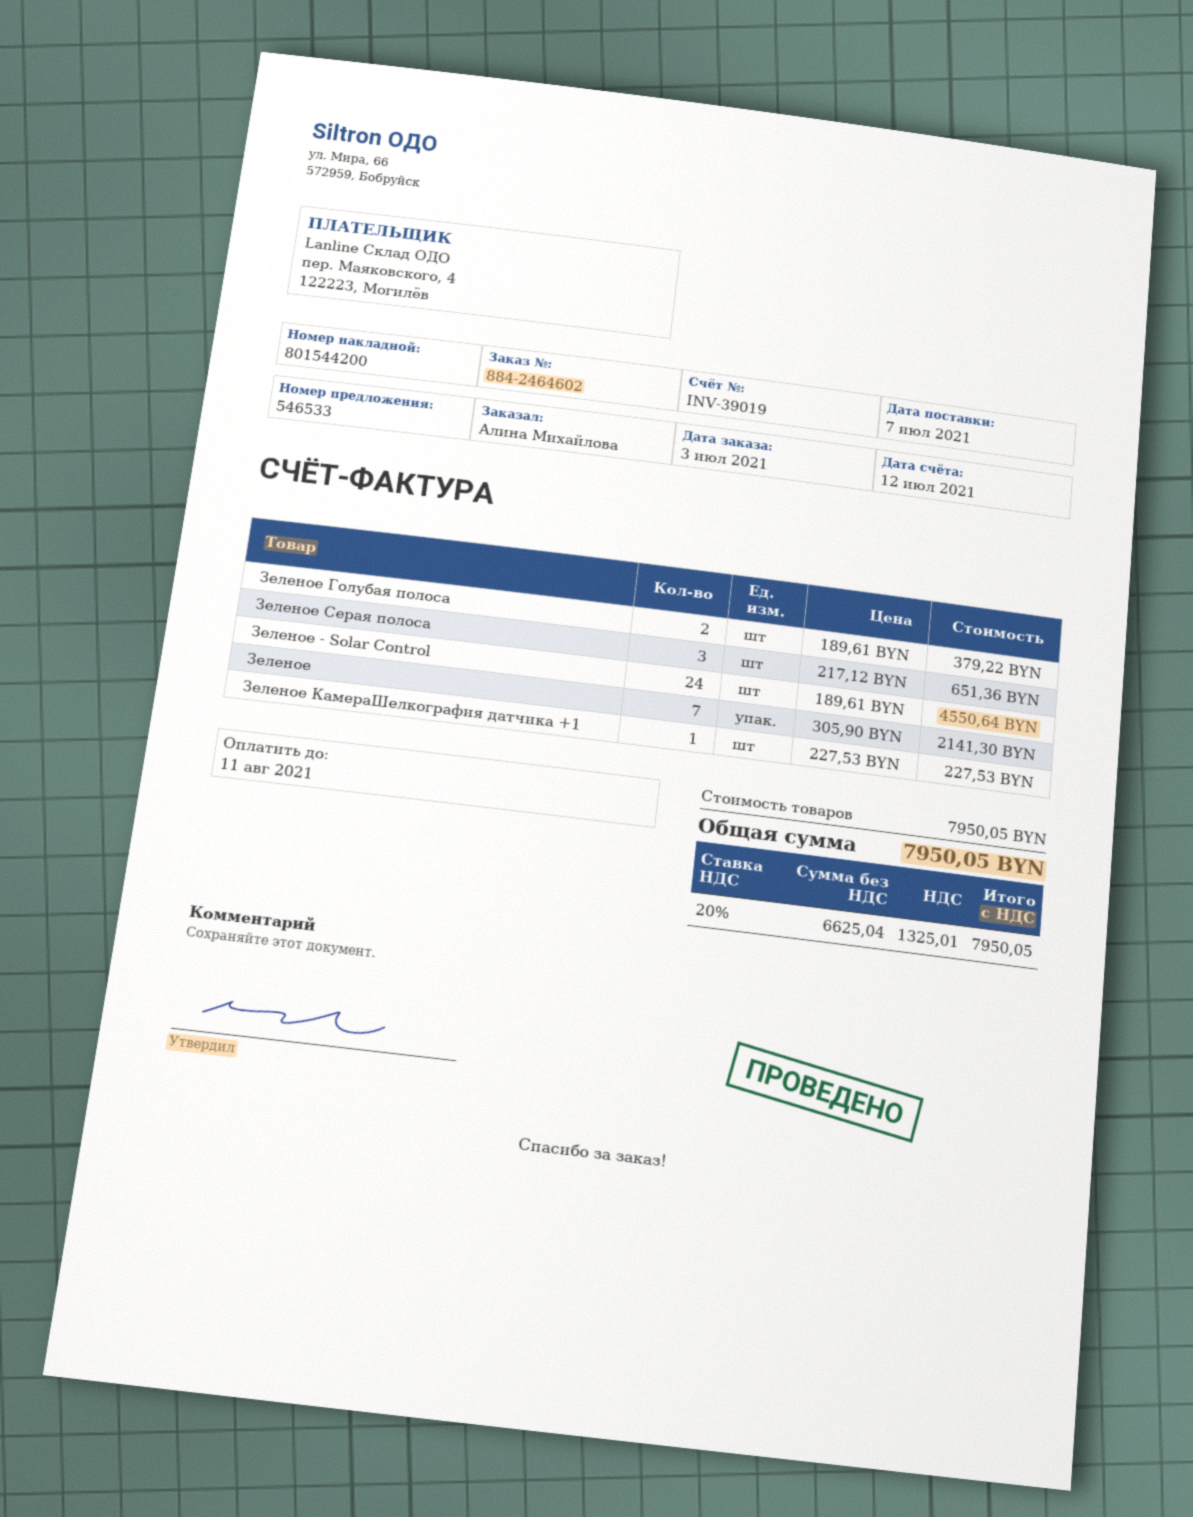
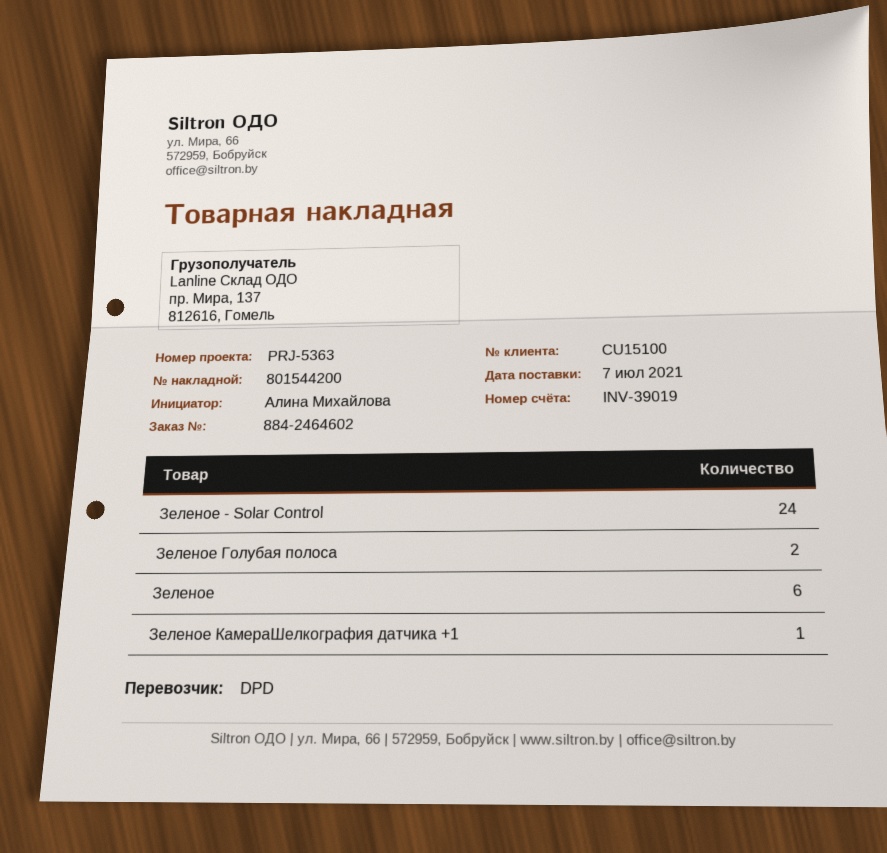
Зеленое Серая полоса: 3 -> none
Зеленое: 7 -> 6

